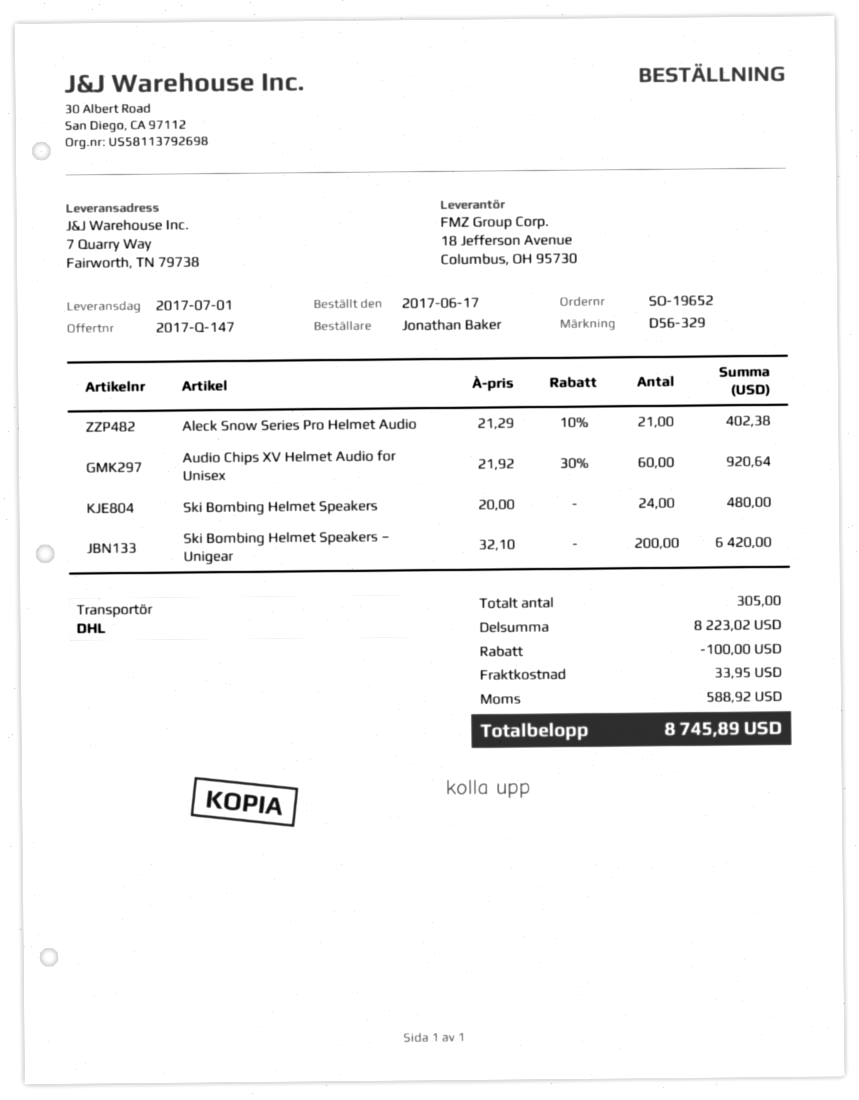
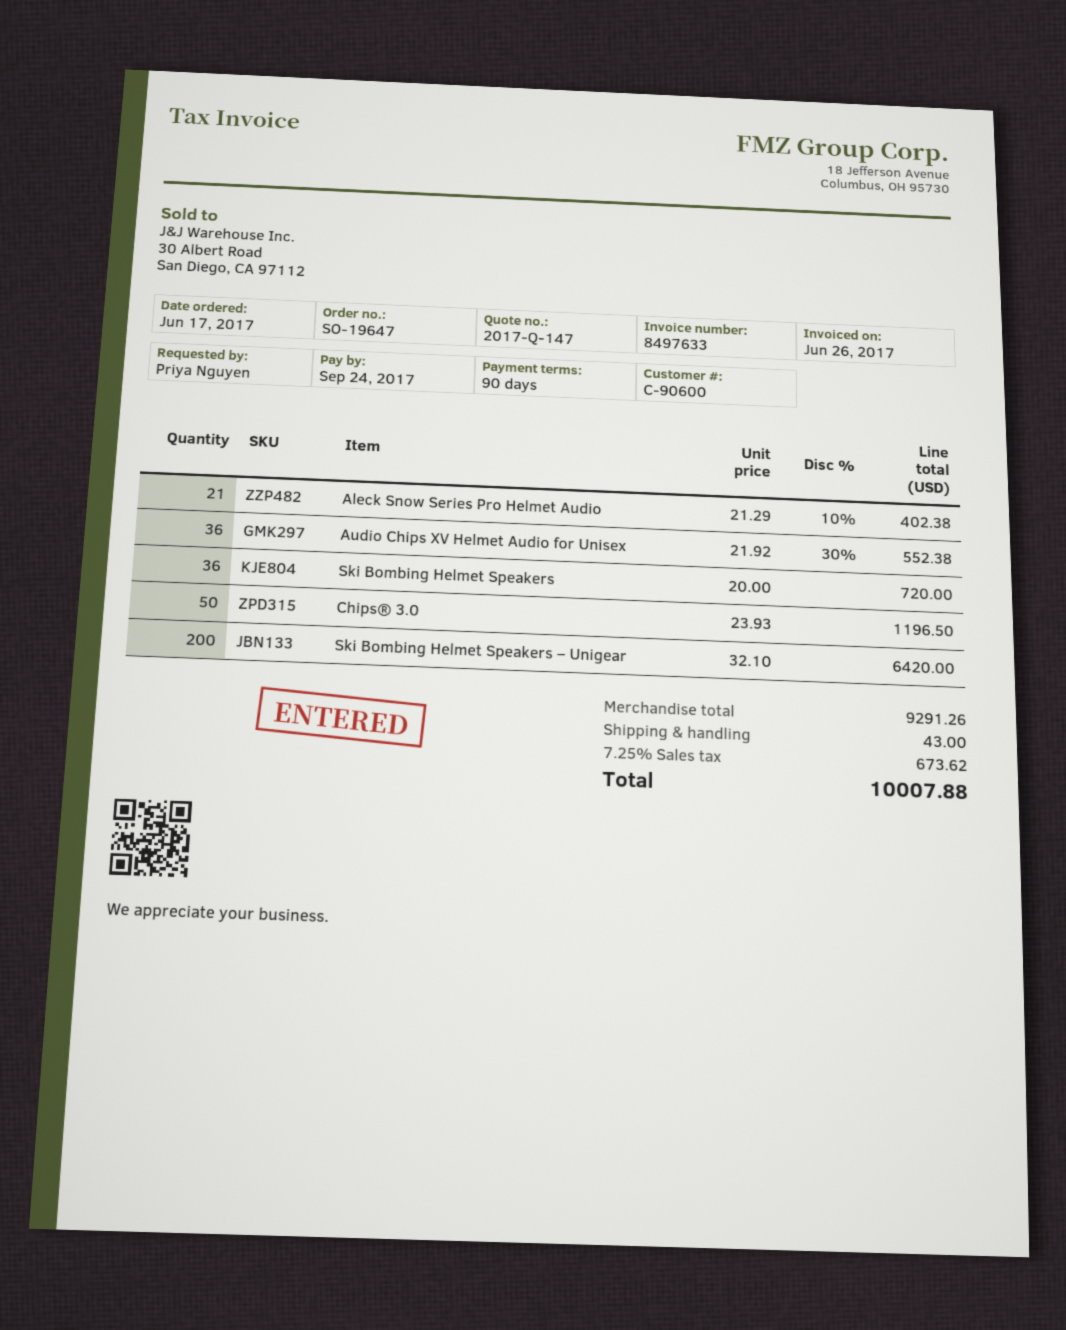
order number: SO-19652 -> SO-19647
ordered by: Jonathan Baker -> Priya Nguyen
Audio Chips XV Helmet Audio for Unisex: 60 x 21.92 - 30% = 920.64 -> 36 x 21.92 - 30% = 552.38
Ski Bombing Helmet Speakers: 24 x 20.00 = 480.00 -> 36 x 20.00 = 720.00
Chips® 3.0: none -> 50 x 23.93 = 1196.50
subtotal: 8223.02 -> 9291.26
discount: 100.00 -> none
shipping: 33.95 -> 43.00
tax: 588.92 -> 673.62
total: 8745.89 -> 10007.88

